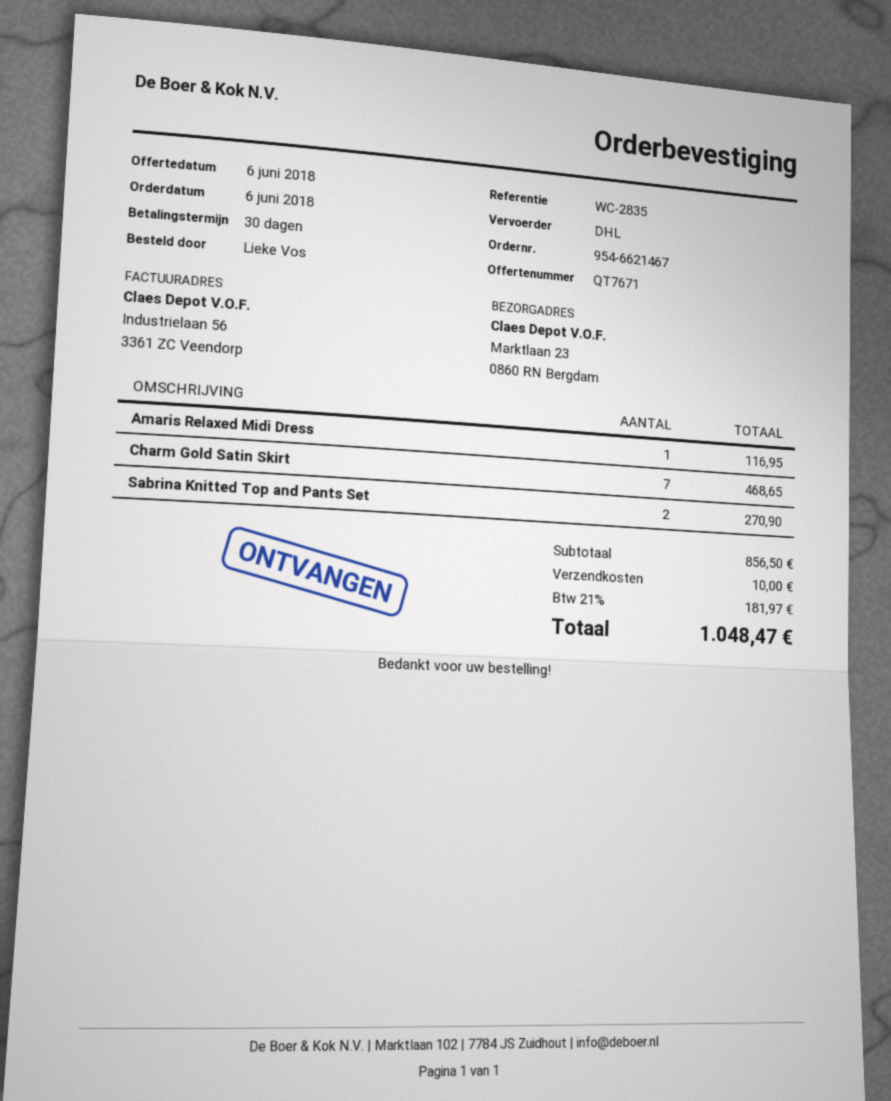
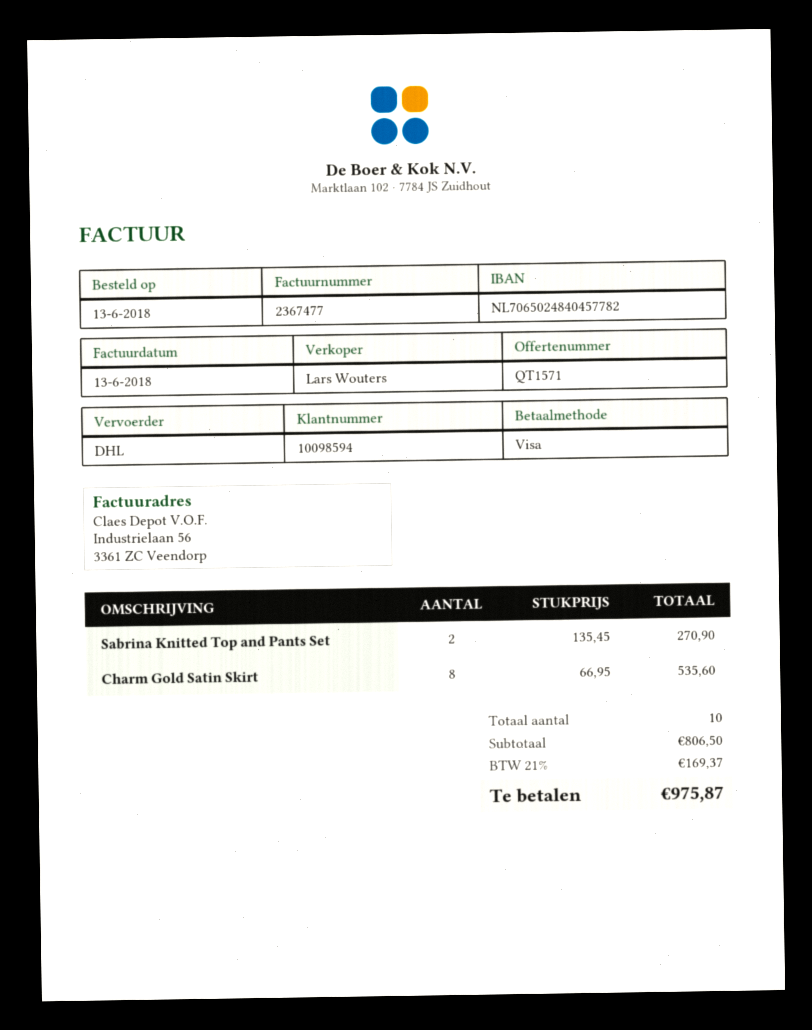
quote number: QT7671 -> QT1571
order date: 2018-06-06 -> 2018-06-13
Amaris Relaxed Midi Dress: 1 for 116.95 -> none
Charm Gold Satin Skirt: 7 for 468.65 -> 8 for 535.60
subtotal: 856.50 -> 806.50
shipping: 10.00 -> none
tax: 21% = 181.97 -> 21% = 169.37
total: 1048.47 -> 975.87

